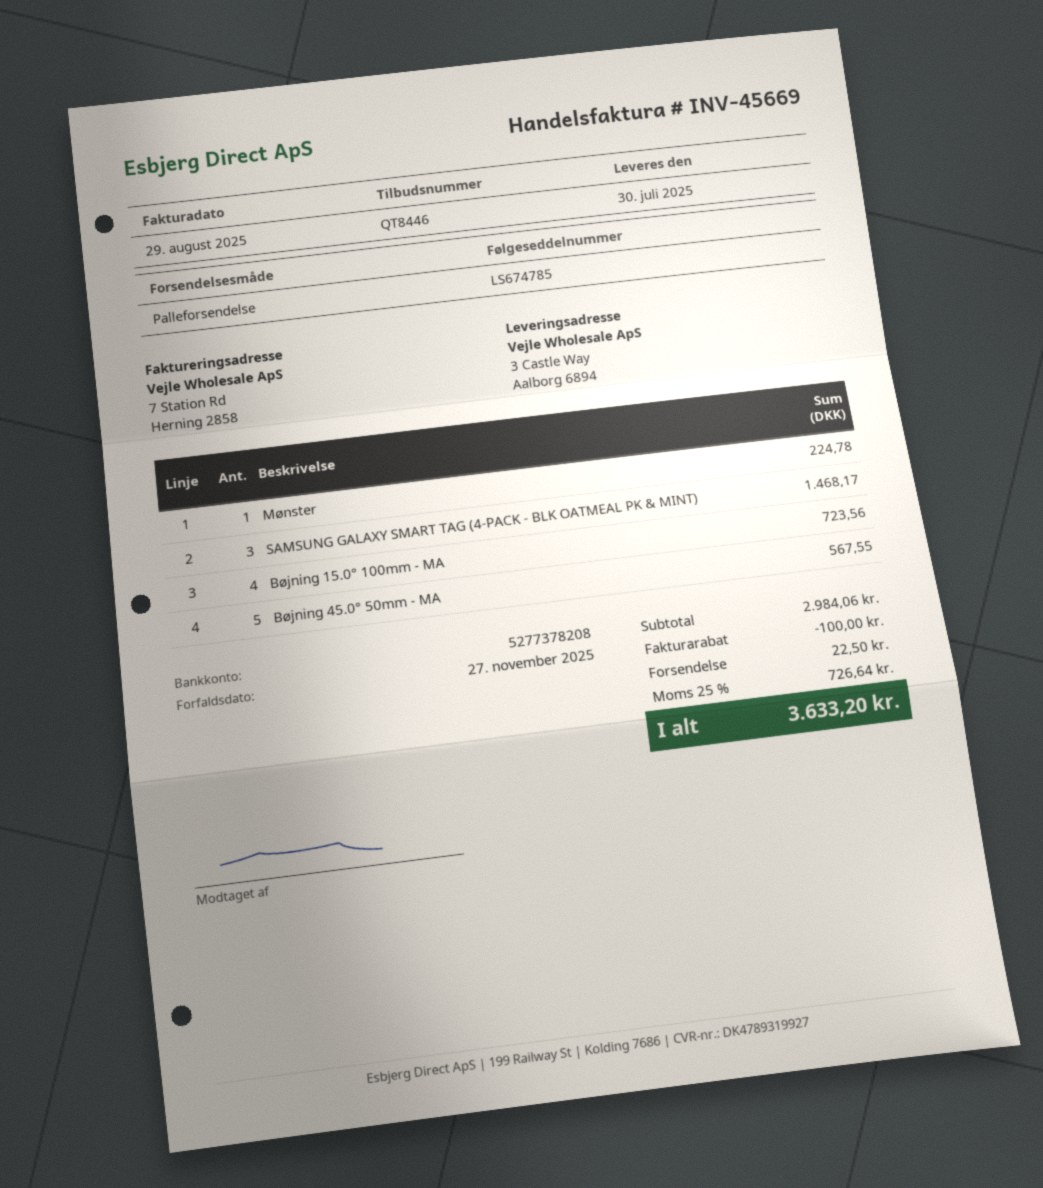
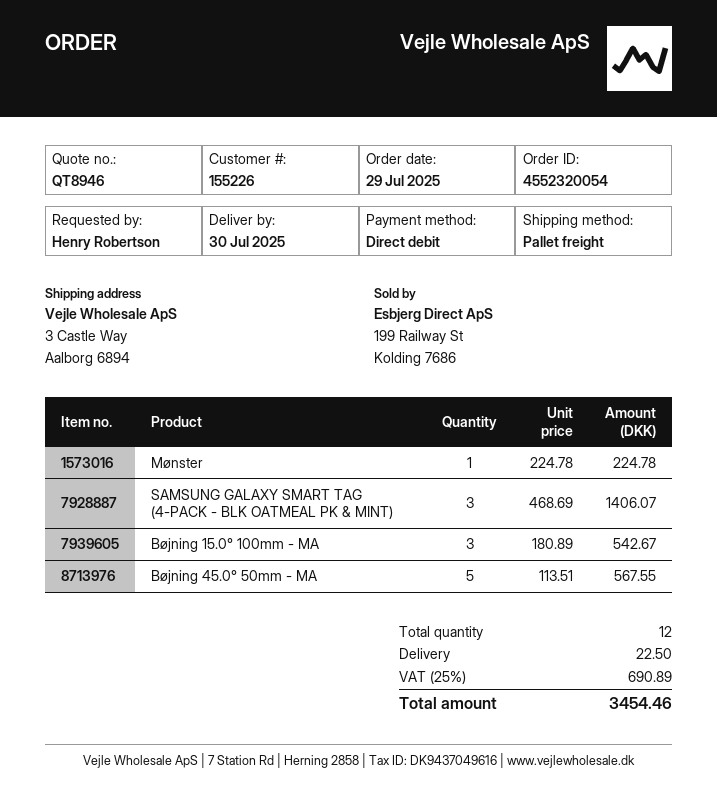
quote number: QT8446 -> QT8946
SAMSUNG GALAXY SMART TAG (4-PACK - BLK OATMEAL PK & MINT): 3 for 1468.17 -> 3 for 1406.07
Bøjning 15.0° 100mm - MA: 4 for 723.56 -> 3 for 542.67
discount: 100.00 -> none
tax: 25% = 726.64 -> 25% = 690.89
total: 3633.20 -> 3454.46

